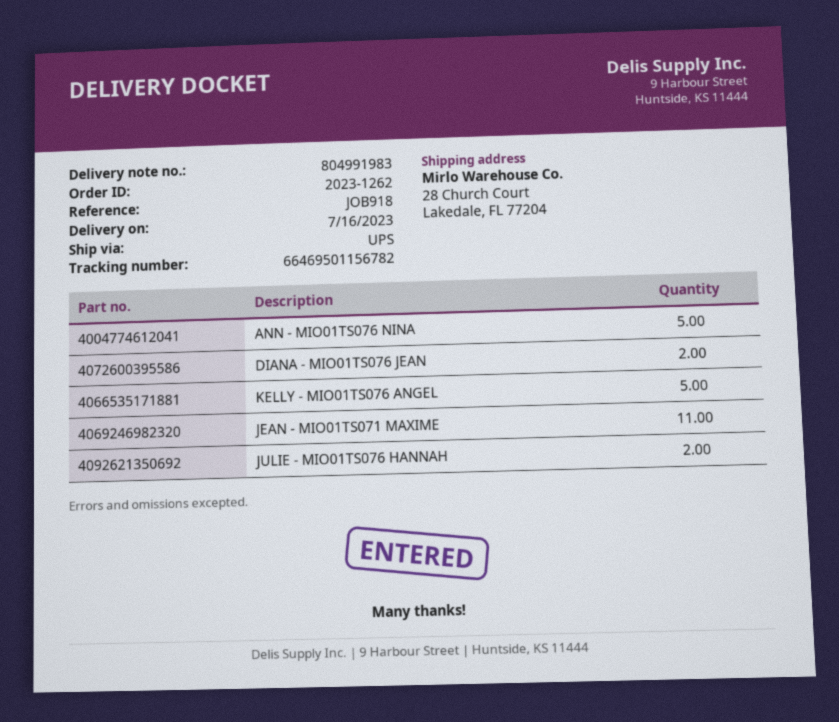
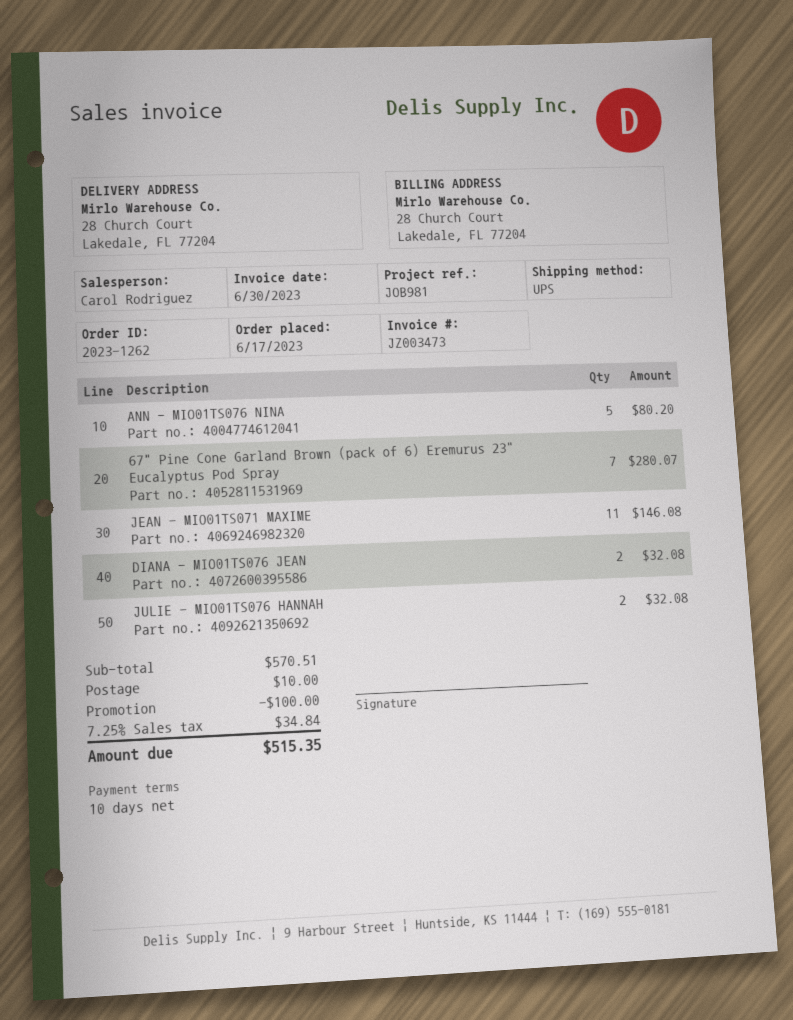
reference: JOB918 -> JOB981
KELLY - MIO01TS076 ANGEL: 5 -> none
67" Pine Cone Garland Brown (pack of 6) Eremurus 23" Eucalyptus Pod Spray: none -> 7

